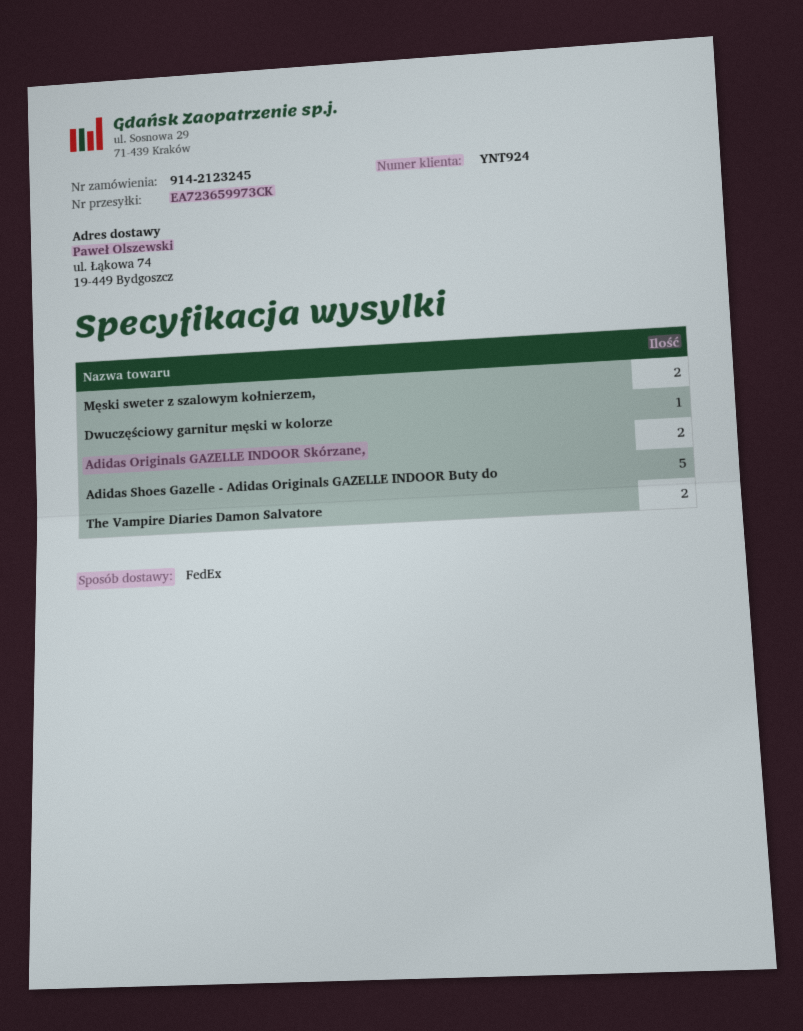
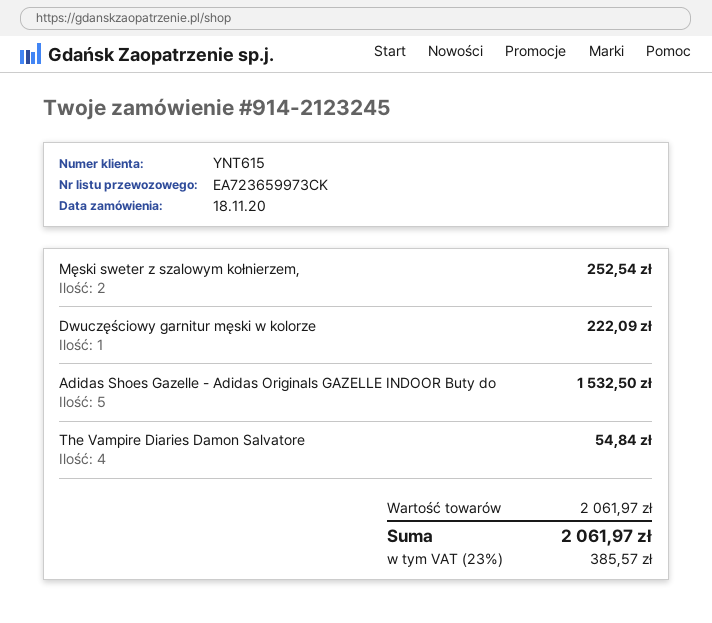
customer number: YNT924 -> YNT615
Adidas Originals GAZELLE INDOOR Skórzane,: 2 -> none
The Vampire Diaries Damon Salvatore: 2 -> 4

